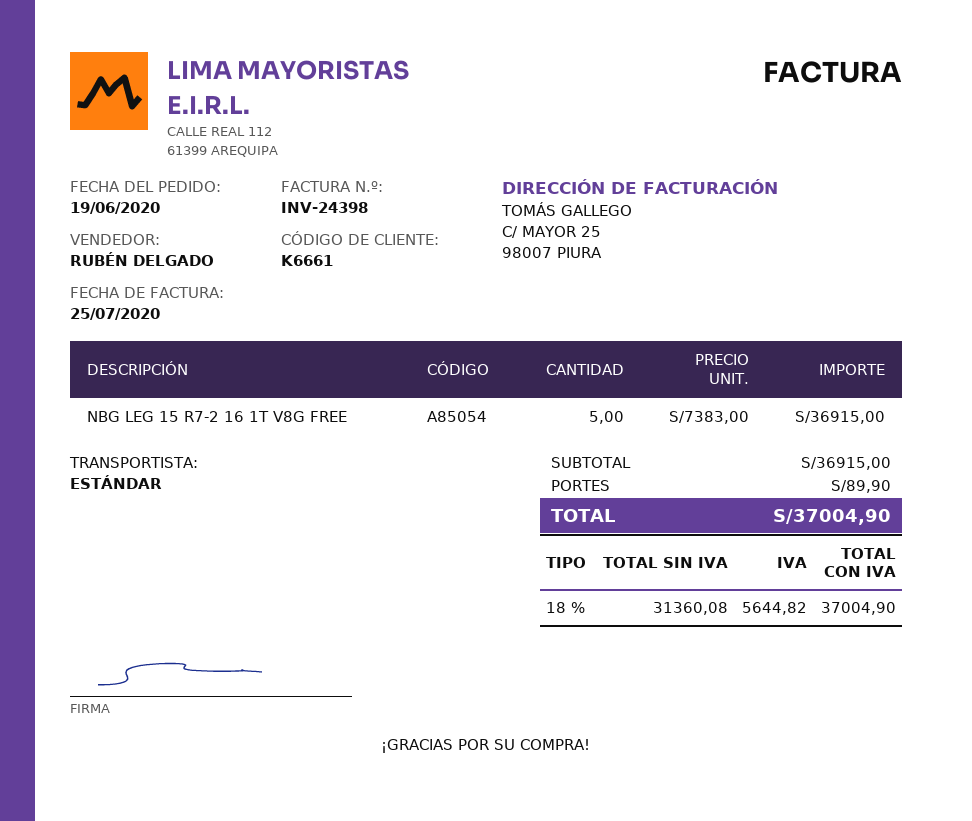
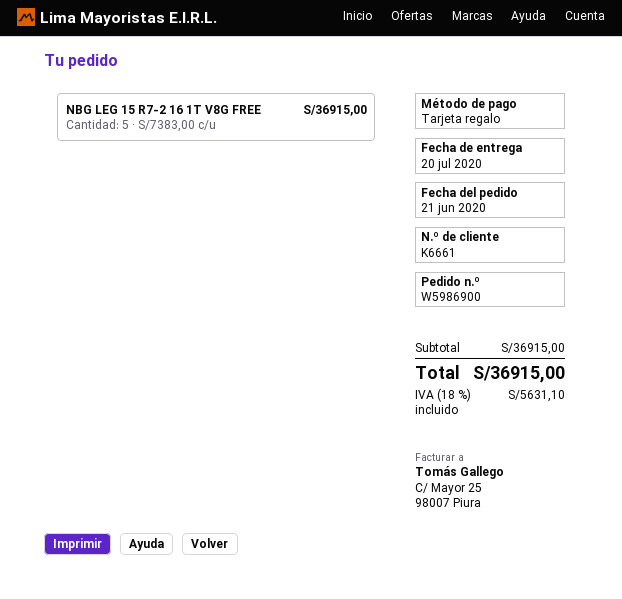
order date: 2020-06-19 -> 2020-06-21
shipping: 89.90 -> none
tax: 18% = 5644.82 -> 18% = 5631.10
total: 37004.90 -> 36915.00

